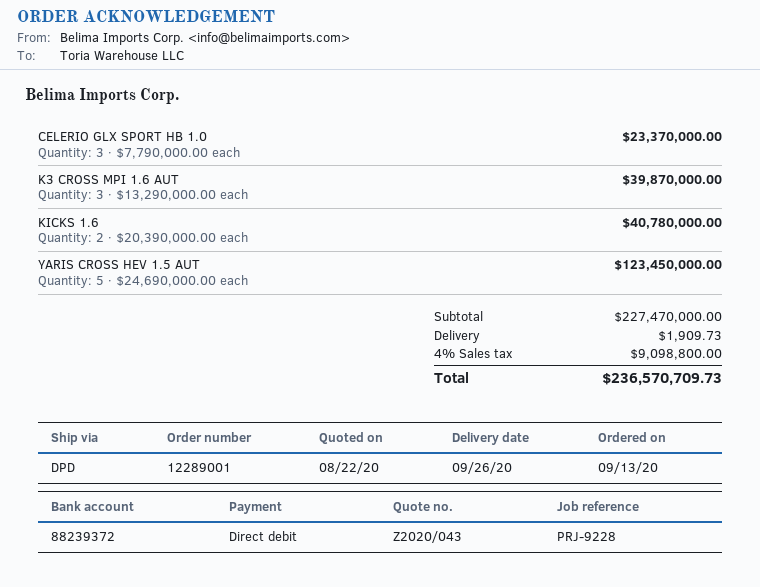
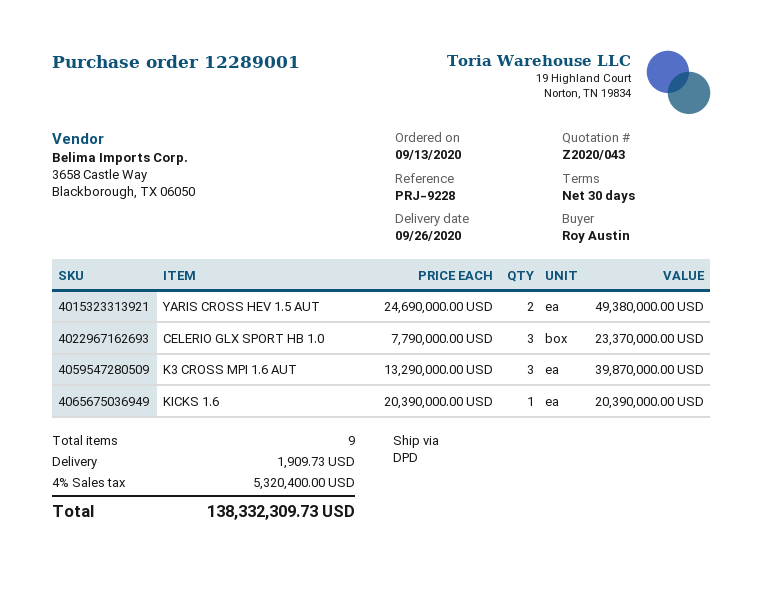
KICKS 1.6: 2 x 20390000.00 = 40780000.00 -> 1 x 20390000.00 = 20390000.00
YARIS CROSS HEV 1.5 AUT: 5 x 24690000.00 = 123450000.00 -> 2 x 24690000.00 = 49380000.00
tax: 4% = 9098800.00 -> 4% = 5320400.00
total: 236570709.73 -> 138332309.73

